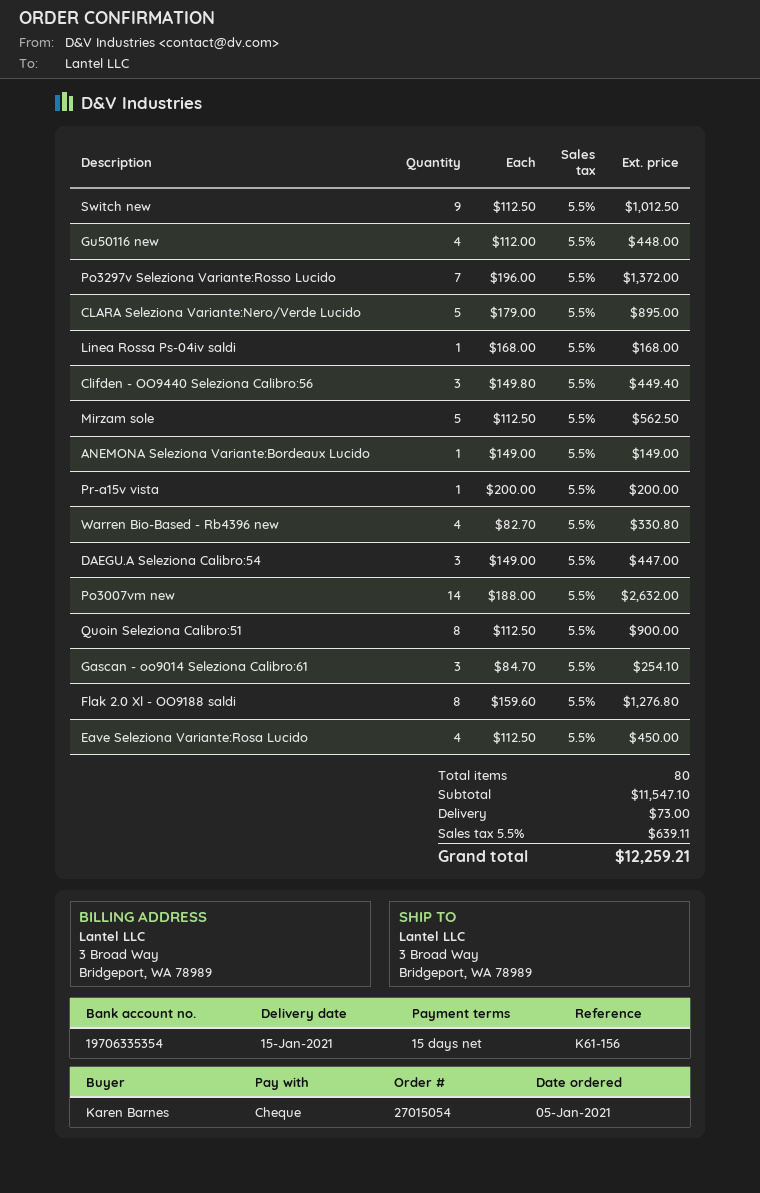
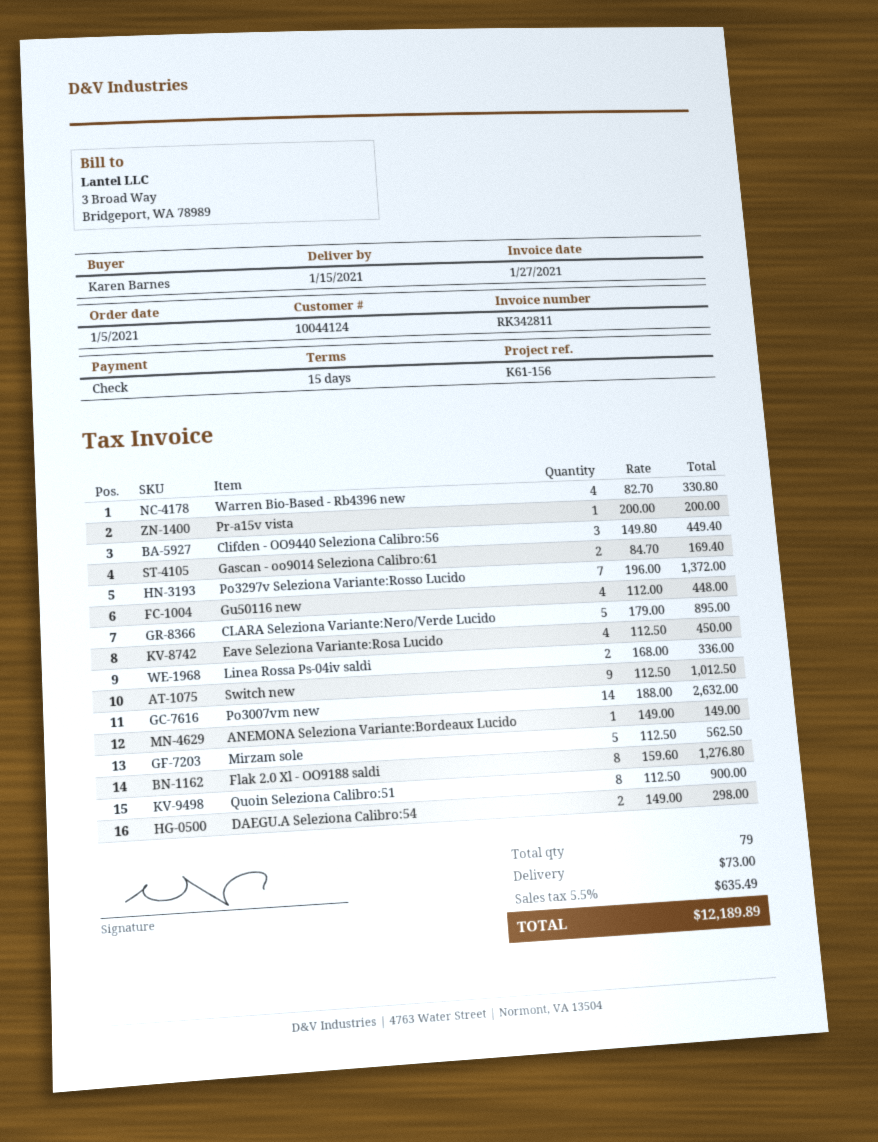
Linea Rossa Ps-04iv saldi: 1 x 168.00 = 168.00 -> 2 x 168.00 = 336.00
DAEGU.A Seleziona Calibro:54: 3 x 149.00 = 447.00 -> 2 x 149.00 = 298.00
Gascan - oo9014 Seleziona Calibro:61: 3 x 84.70 = 254.10 -> 2 x 84.70 = 169.40
total quantity: 80 -> 79
tax: 5.5% = 639.11 -> 5.5% = 635.49
total: 12259.21 -> 12189.89

